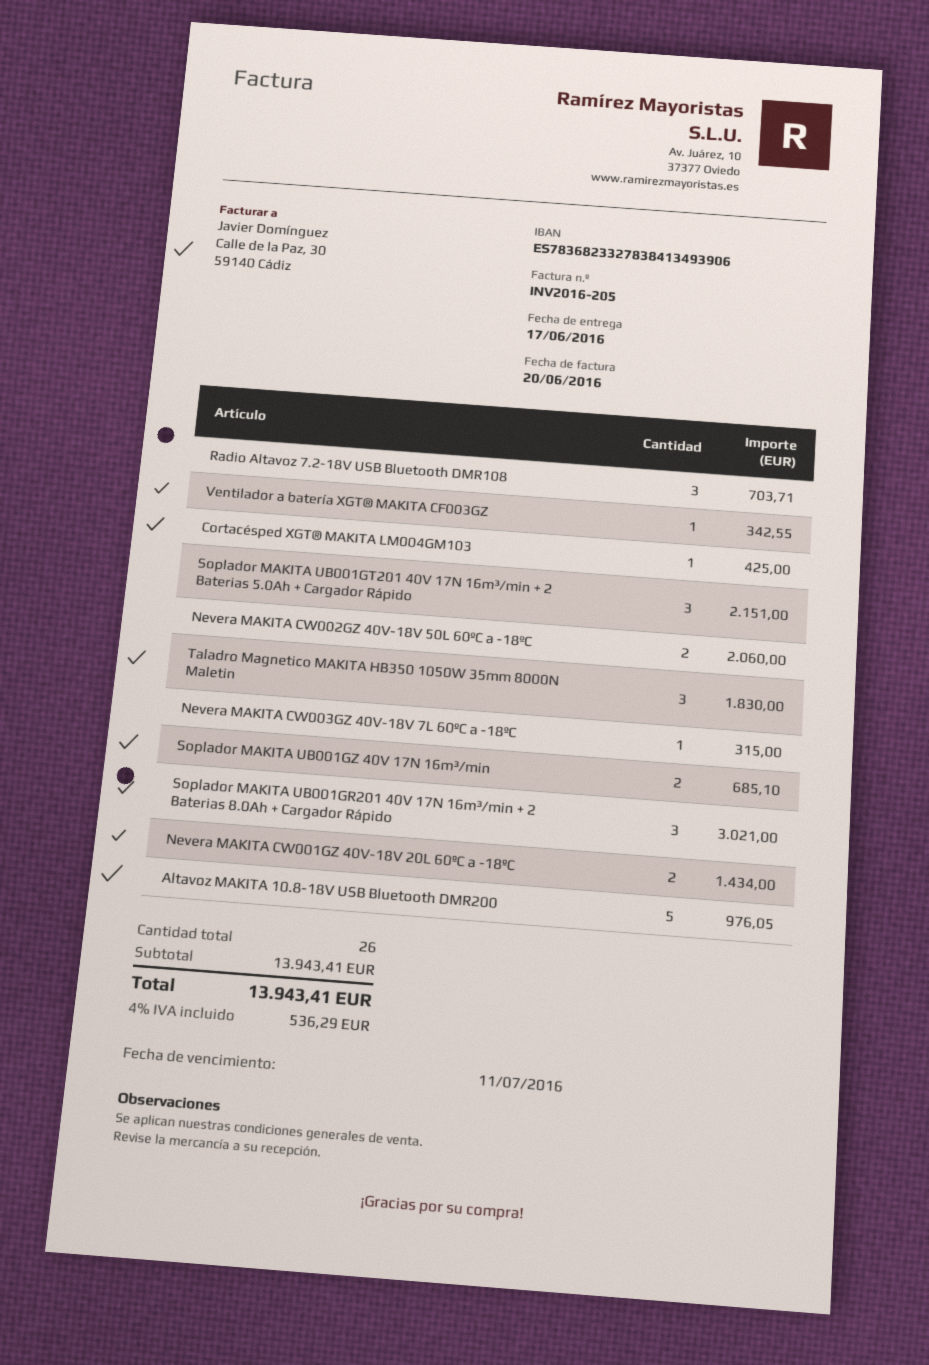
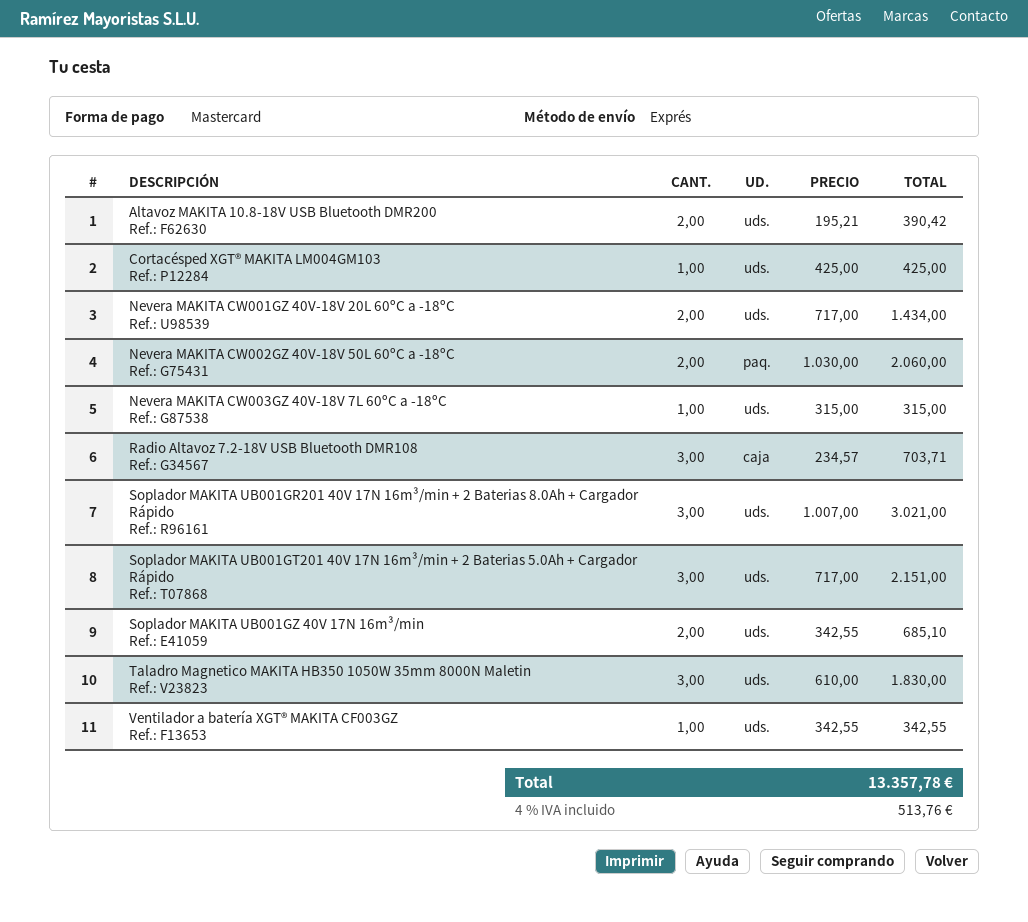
Altavoz MAKITA 10.8-18V USB Bluetooth DMR200: 5 for 976.05 -> 2 for 390.42
tax: 4% = 536.29 -> 4% = 513.76
total: 13943.41 -> 13357.78

